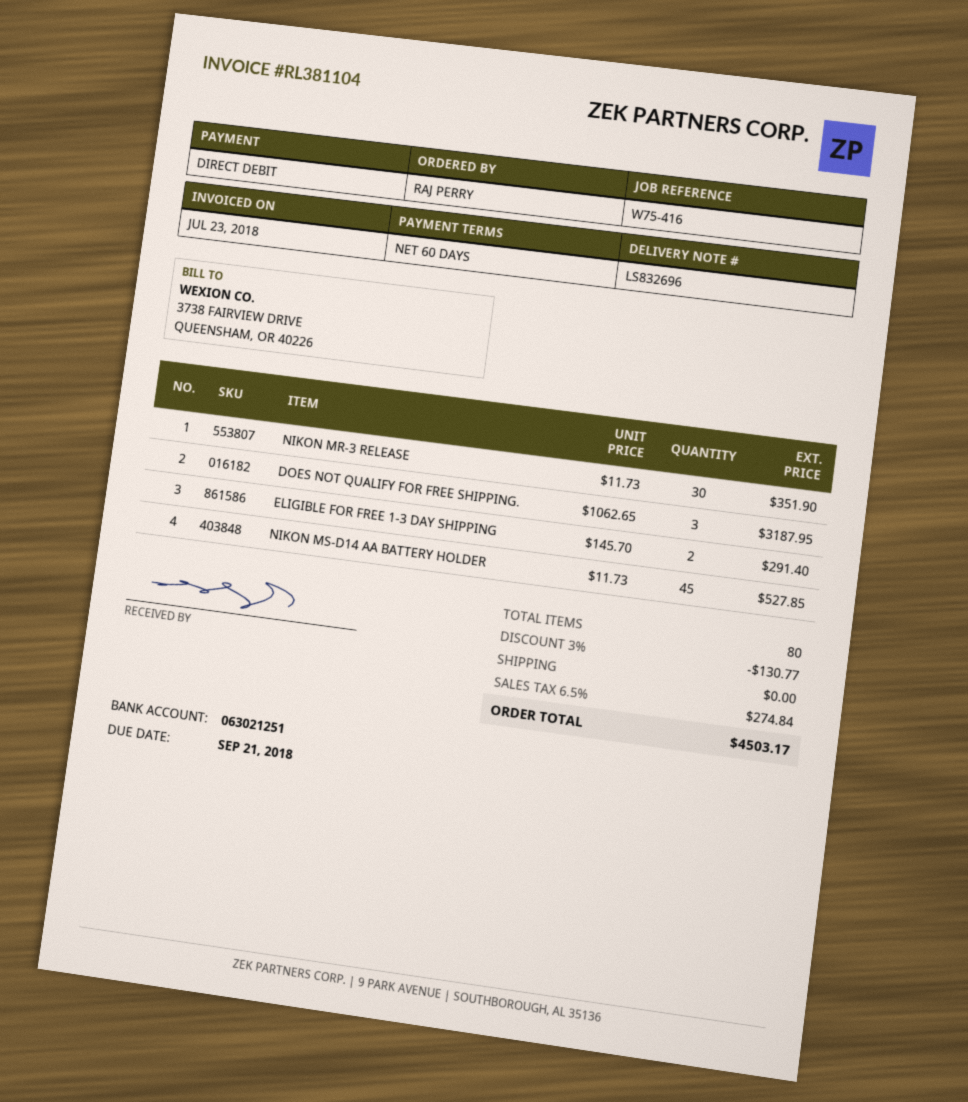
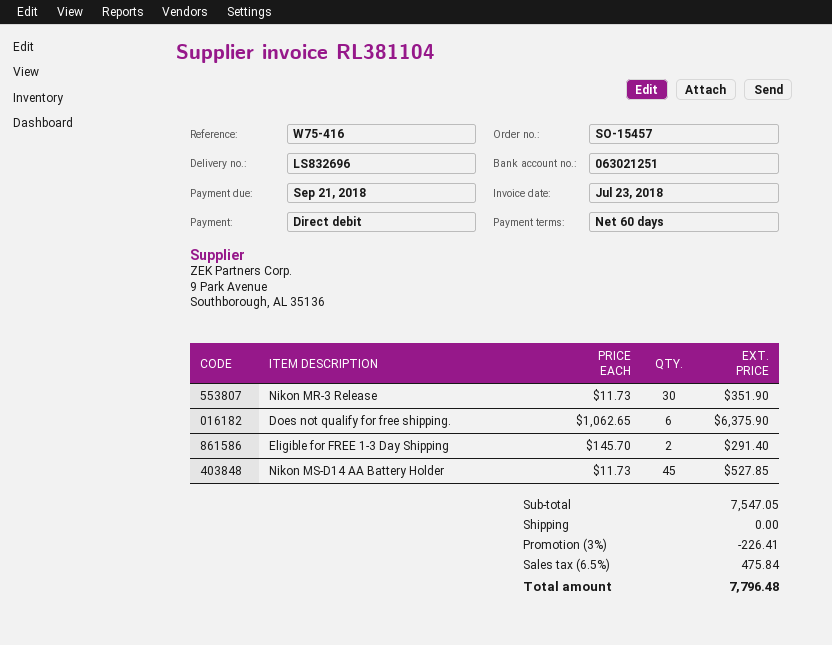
DOES NOT QUALIFY FOR FREE SHIPPING.: 3 x 1062.65 = 3187.95 -> 6 x 1062.65 = 6375.90
discount: 3% = 130.77 -> 3% = 226.41
tax: 6.5% = 274.84 -> 6.5% = 475.84
total: 4503.17 -> 7796.48

